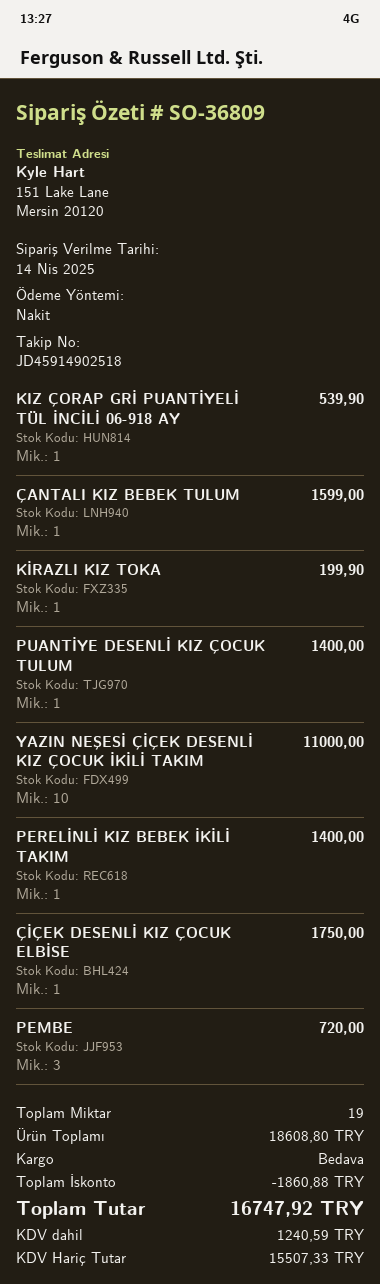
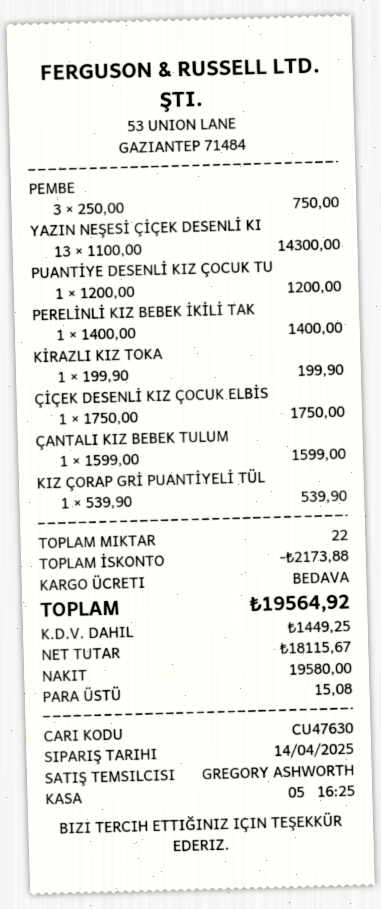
PUANTİYE DESENLİ KIZ ÇOCUK TULUM: 1 for 1400.00 -> 1 for 1200.00
YAZIN NEŞESİ ÇİÇEK DESENLİ KIZ ÇOCUK İKİLİ TAKIM: 10 for 11000.00 -> 13 for 14300.00
PEMBE: 3 for 720.00 -> 3 for 750.00
total quantity: 19 -> 22
discount: 1860.88 -> 2173.88
net: 15507.33 -> 18115.67
tax: 1240.59 -> 1449.25
total: 16747.92 -> 19564.92

